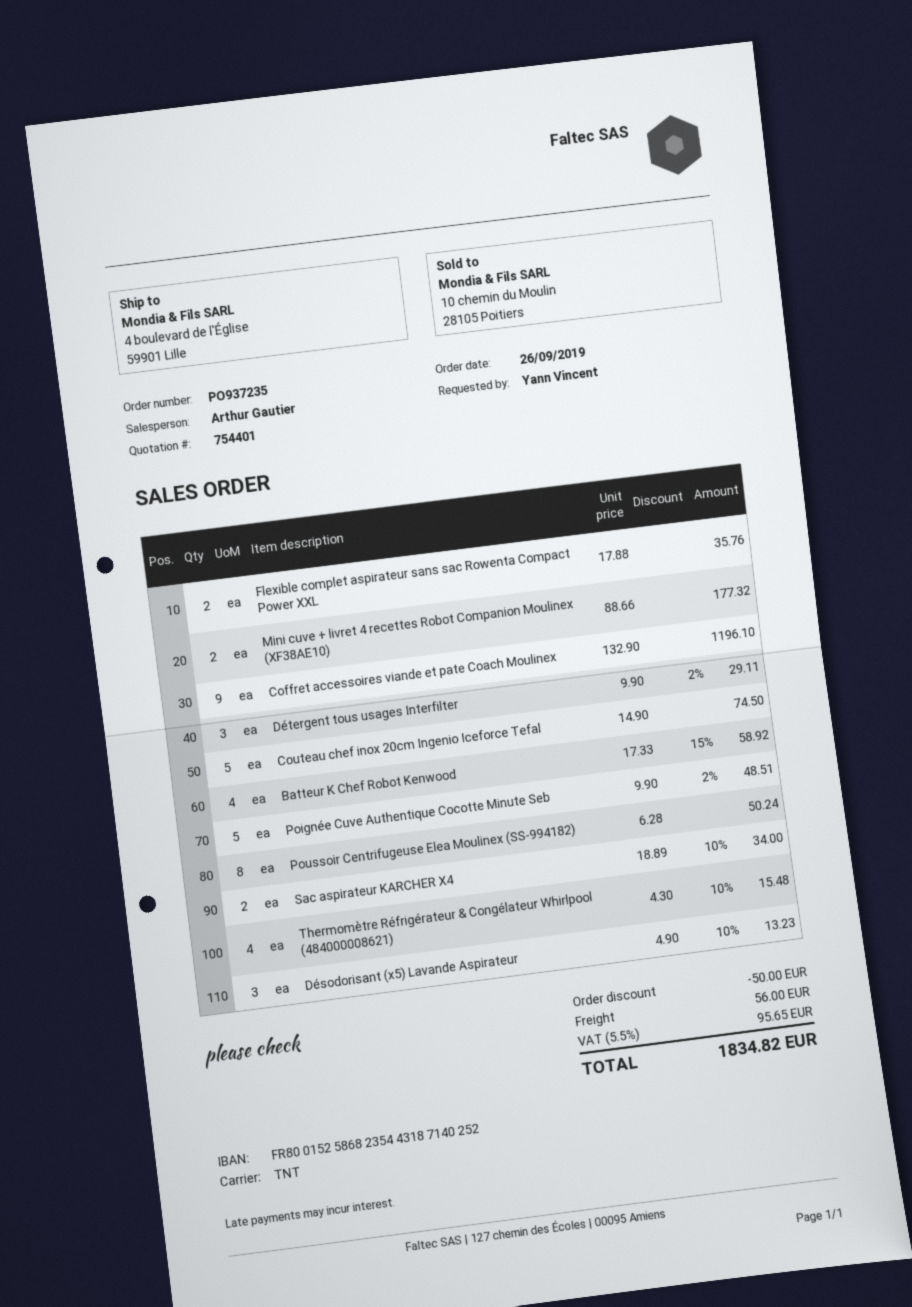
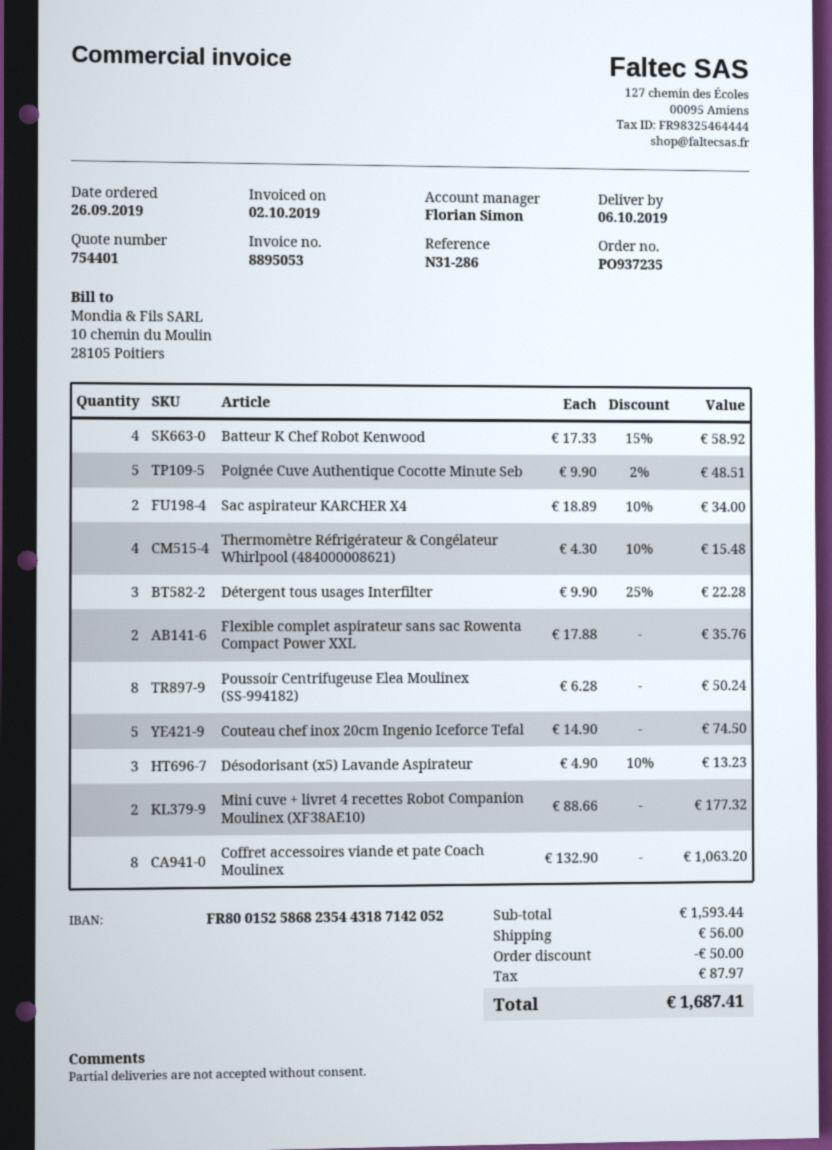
sales rep: Arthur Gautier -> Florian Simon
bank account: FR8001525868235443187140252 -> FR8001525868235443187142052
Coffret accessoires viande et pate Coach Moulinex: 9 x 132.90 = 1196.10 -> 8 x 132.90 = 1063.20
Détergent tous usages Interfilter: 3 x 9.90 - 2% = 29.11 -> 3 x 9.90 - 25% = 22.28
tax: 95.65 -> 87.97
total: 1834.82 -> 1687.41

